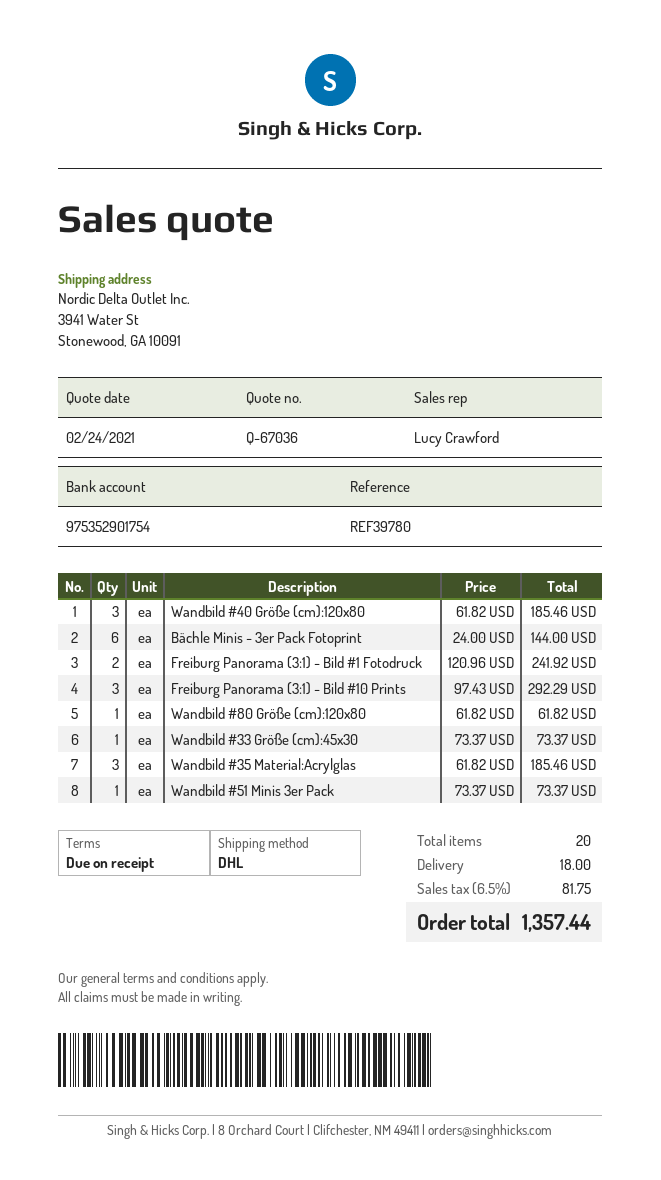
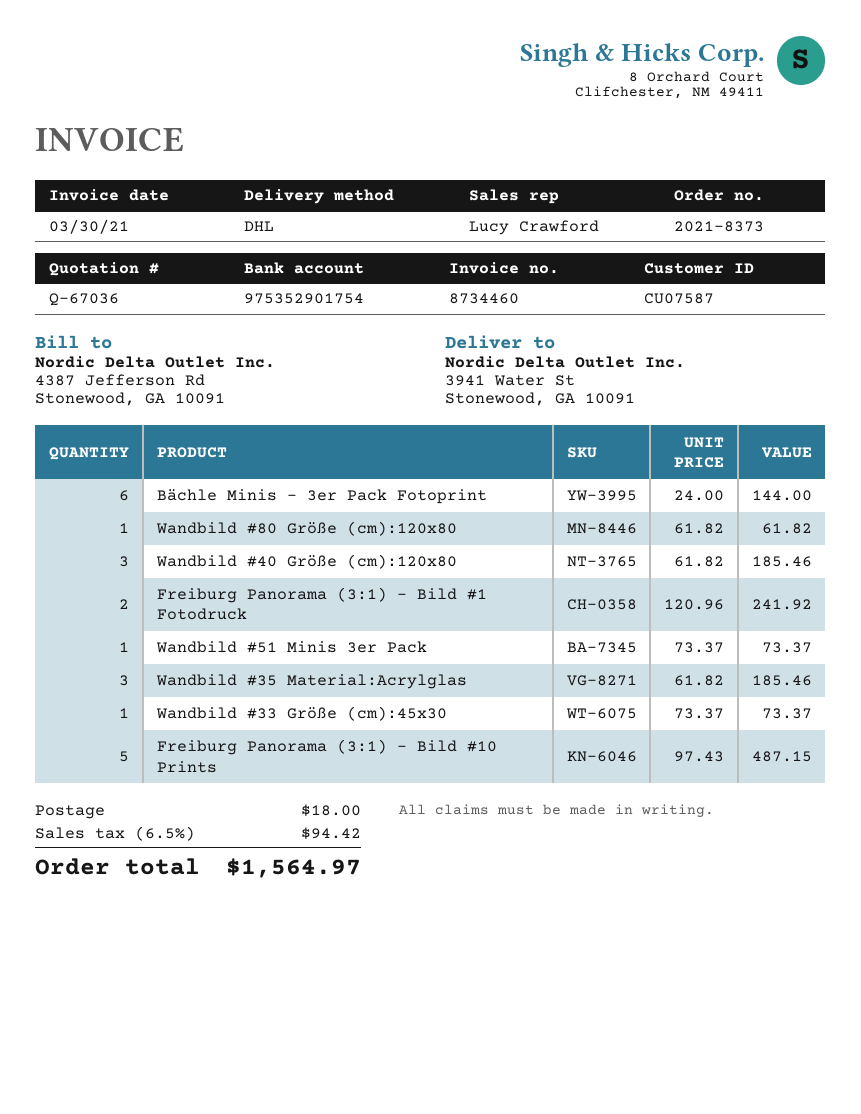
Freiburg Panorama (3:1) - Bild #10 Prints: 3 x 97.43 = 292.29 -> 5 x 97.43 = 487.15
tax: 6.5% = 81.75 -> 6.5% = 94.42
total: 1357.44 -> 1564.97

